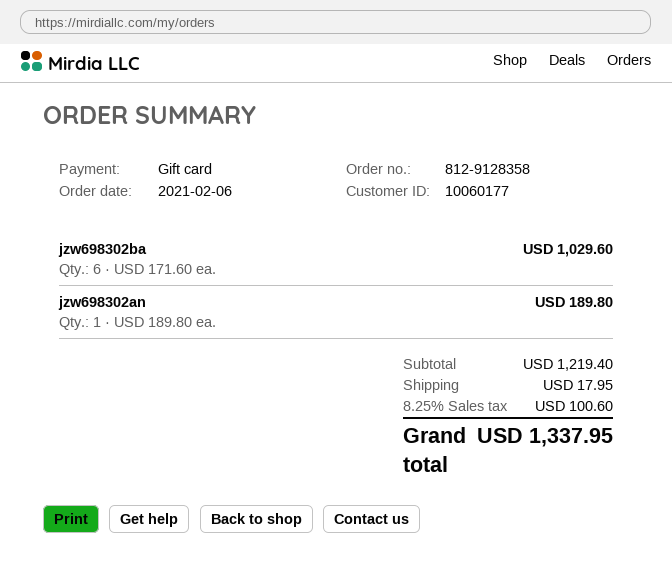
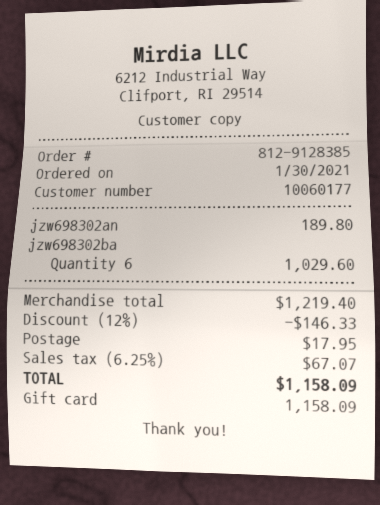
order number: 812-9128358 -> 812-9128385
order date: 2021-02-06 -> 2021-01-30
discount: none -> 12% = 146.33
tax: 8.25% = 100.60 -> 6.25% = 67.07
total: 1337.95 -> 1158.09

